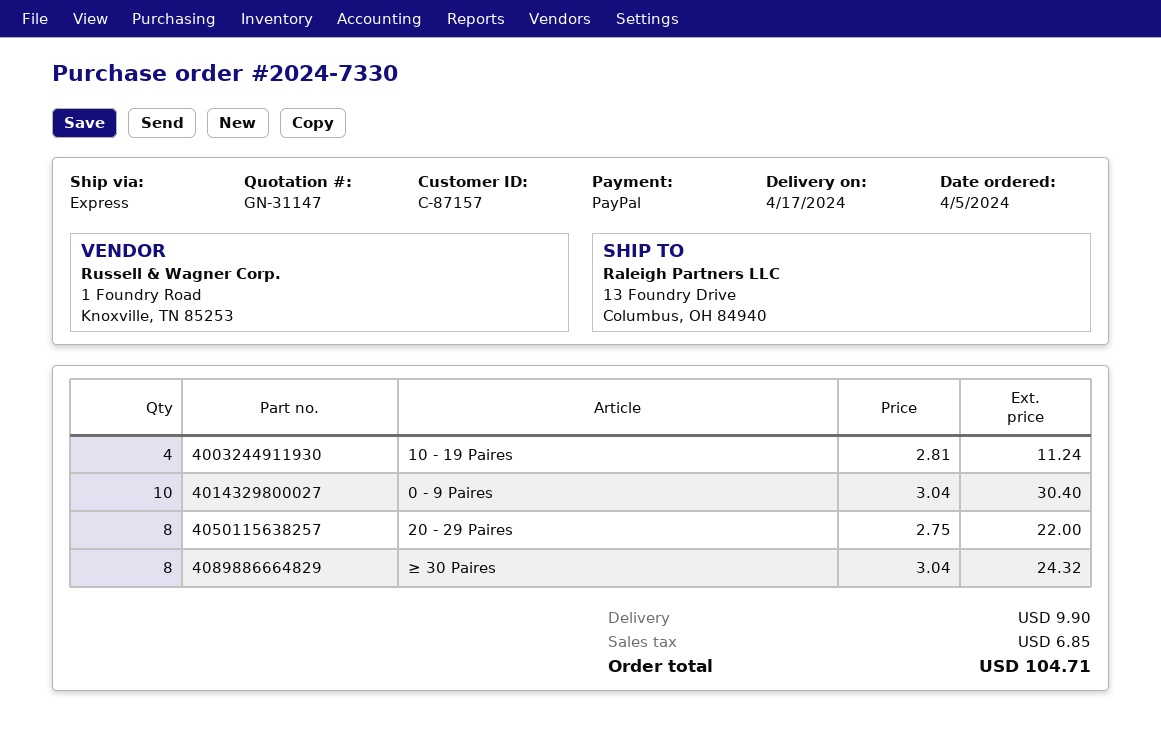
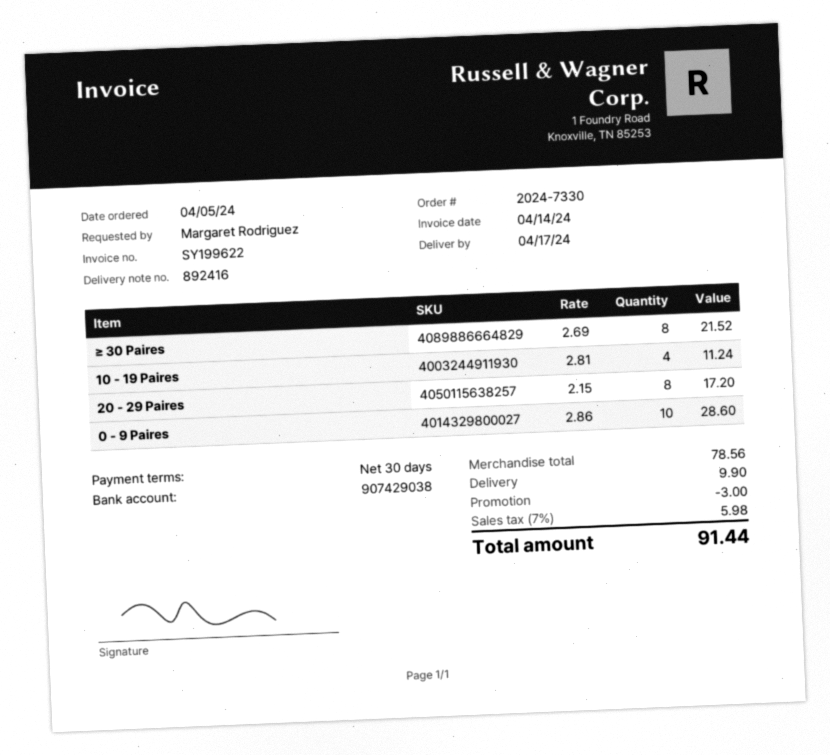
0 - 9 Paires: 10 x 3.04 = 30.40 -> 10 x 2.86 = 28.60
20 - 29 Paires: 8 x 2.75 = 22.00 -> 8 x 2.15 = 17.20
≥ 30 Paires: 8 x 3.04 = 24.32 -> 8 x 2.69 = 21.52
discount: none -> 3.00
tax: 6.85 -> 5.98
total: 104.71 -> 91.44

